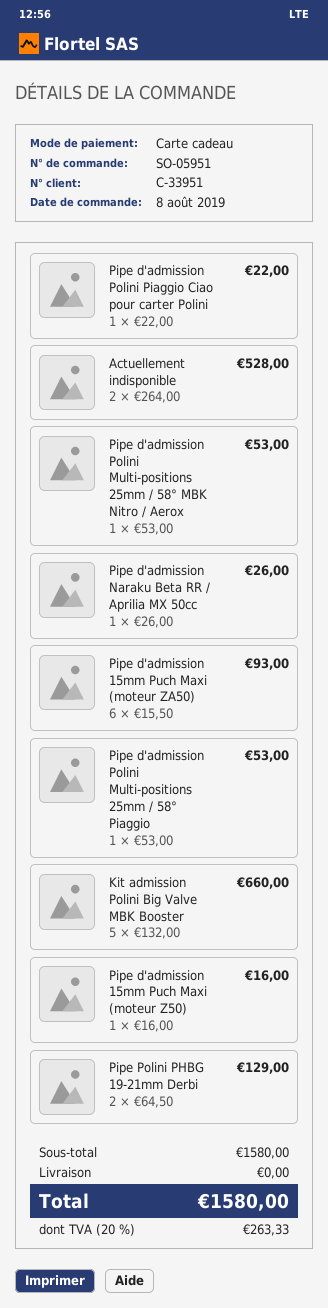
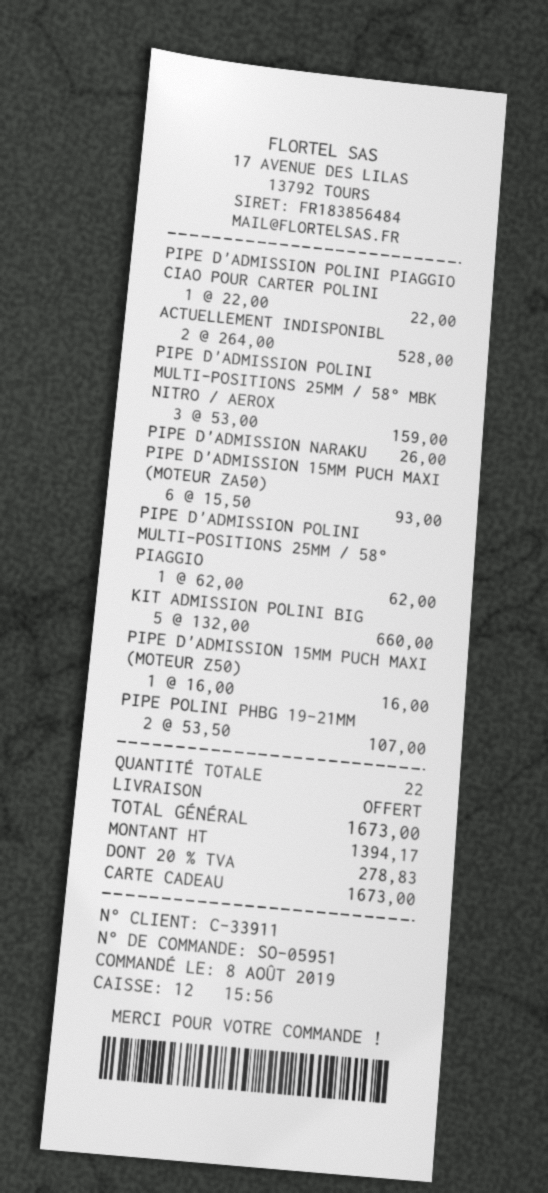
customer number: C-33951 -> C-33911
Pipe d'admission Polini Multi-positions 25mm / 58° MBK Nitro / Aerox: 1 x 53.00 = 53.00 -> 3 x 53.00 = 159.00
Pipe d'admission Polini Multi-positions 25mm / 58° Piaggio: 1 x 53.00 = 53.00 -> 1 x 62.00 = 62.00
Pipe Polini PHBG 19-21mm Derbi: 2 x 64.50 = 129.00 -> 2 x 53.50 = 107.00
tax: 20% = 263.33 -> 20% = 278.83
total: 1580.00 -> 1673.00

